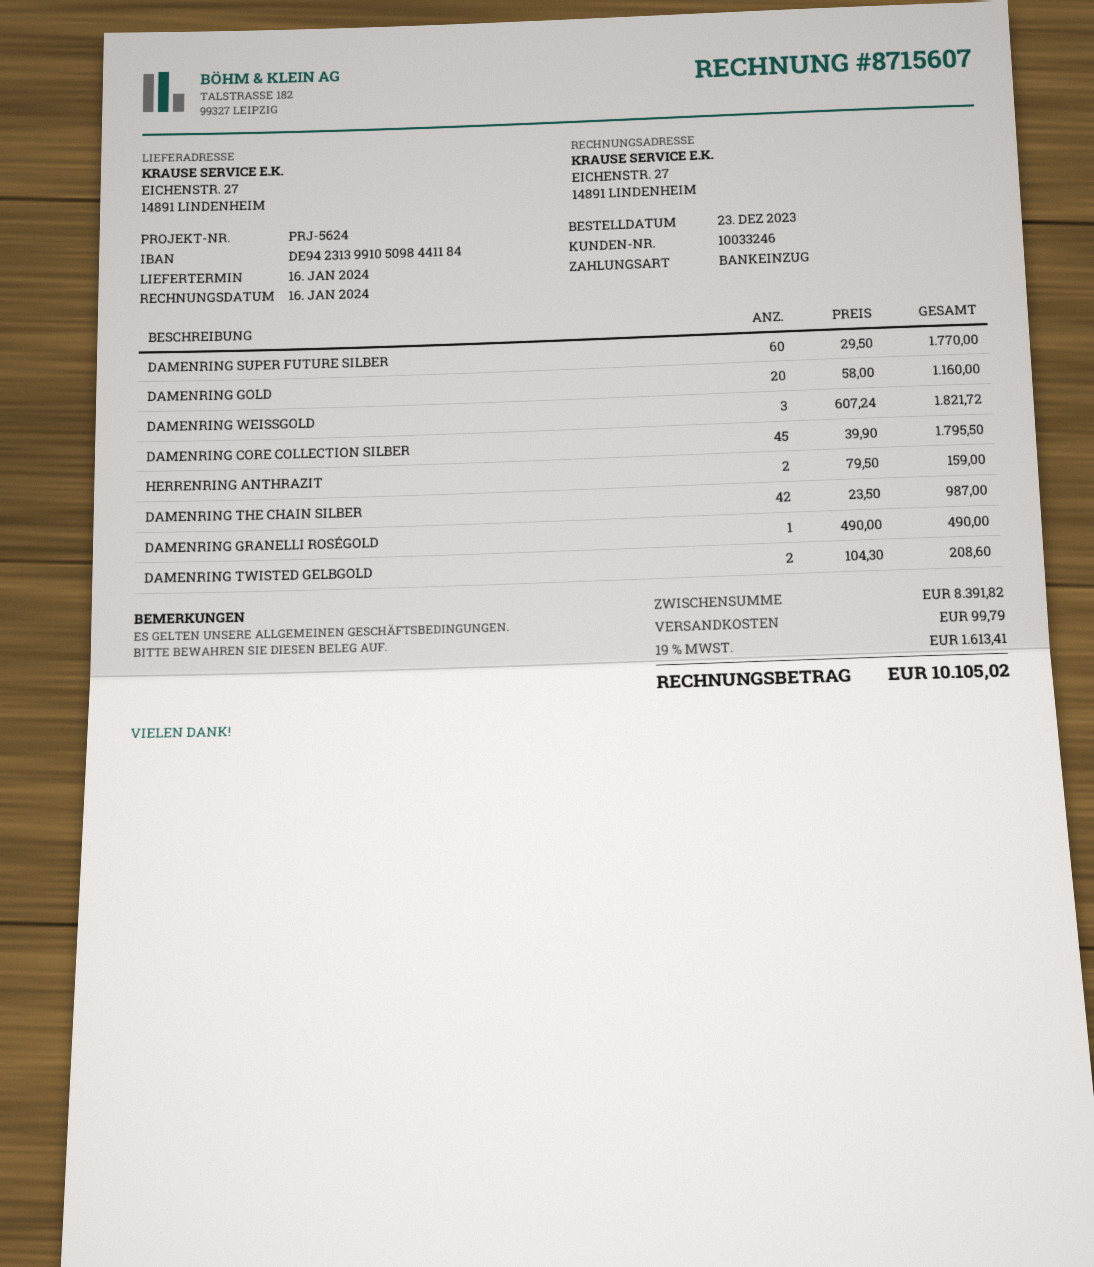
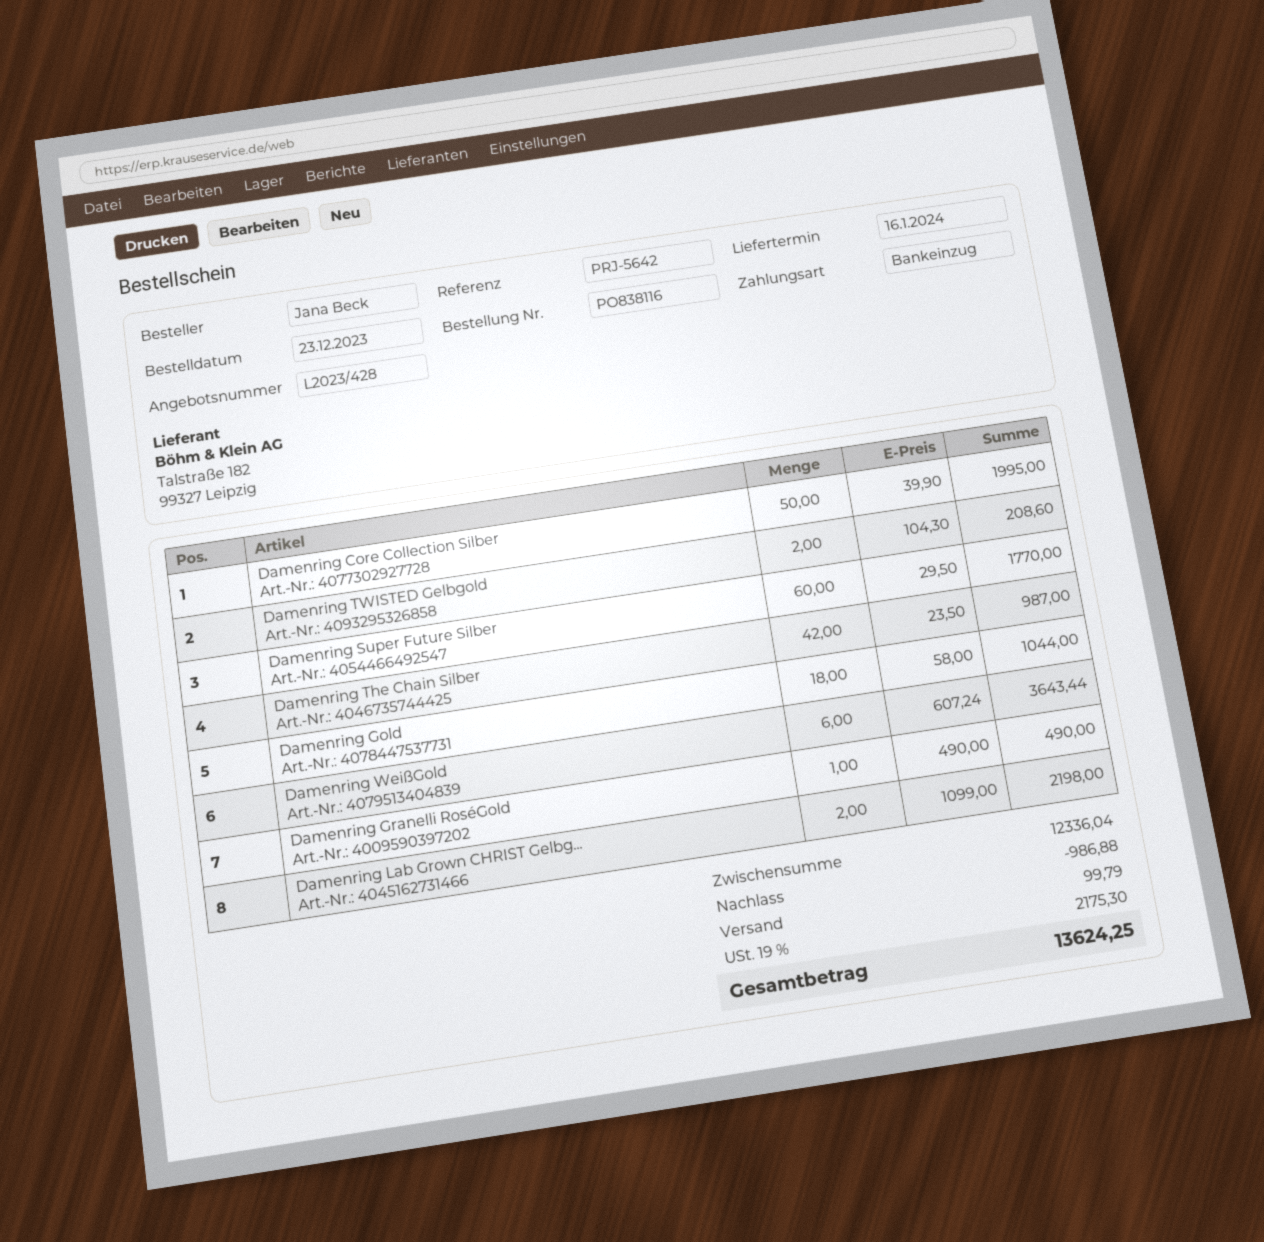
reference: PRJ-5624 -> PRJ-5642
DAMENRING GOLD: 20 x 58.00 = 1160.00 -> 18 x 58.00 = 1044.00
DAMENRING WEISSGOLD: 3 x 607.24 = 1821.72 -> 6 x 607.24 = 3643.44
DAMENRING CORE COLLECTION SILBER: 45 x 39.90 = 1795.50 -> 50 x 39.90 = 1995.00
HERRENRING ANTHRAZIT: 2 x 79.50 = 159.00 -> none
Damenring Lab Grown CHRIST Gelbg...: none -> 2 x 1099.00 = 2198.00
subtotal: 8391.82 -> 12336.04
discount: none -> 986.88
tax: 19% = 1613.41 -> 19% = 2175.30
total: 10105.02 -> 13624.25

